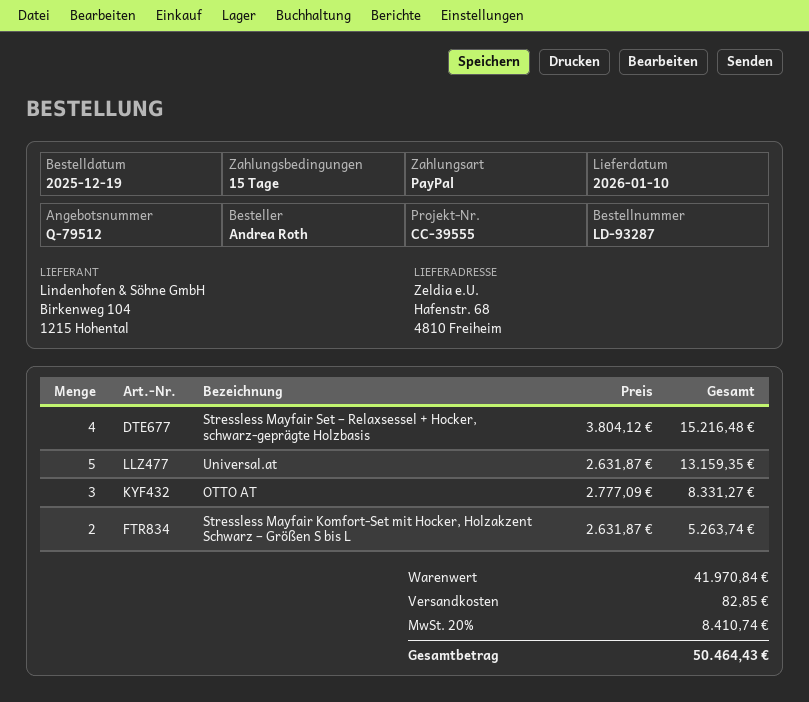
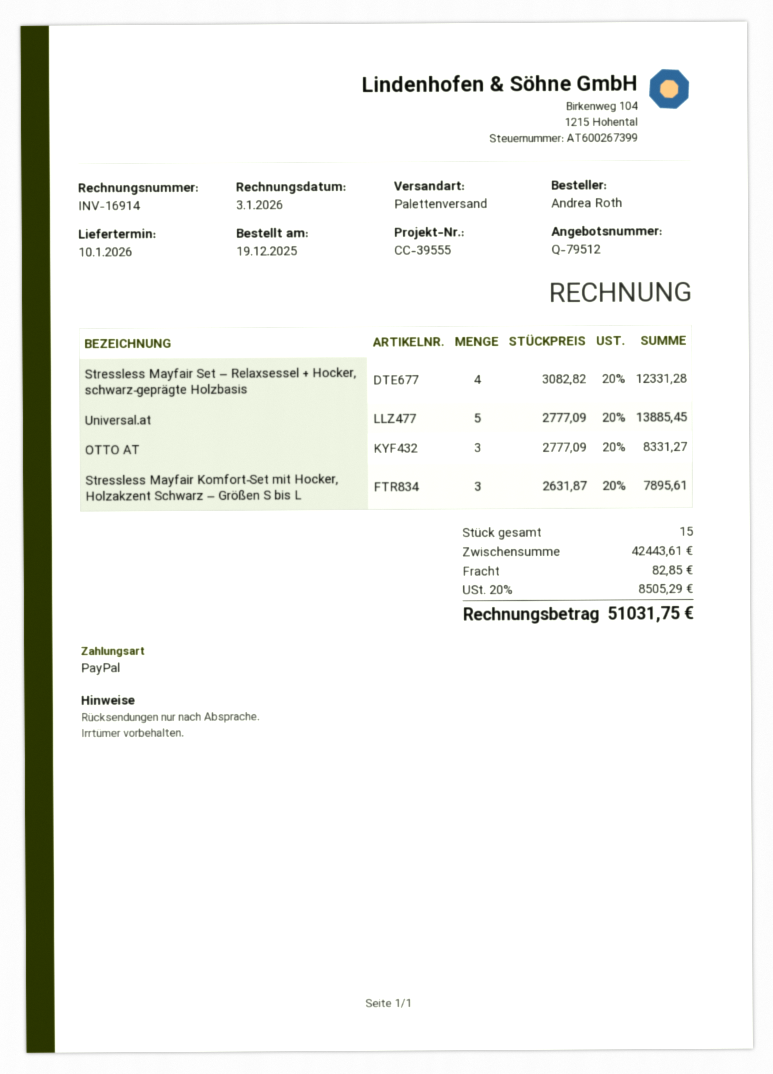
Stressless Mayfair Set – Relaxsessel + Hocker, schwarz‑geprägte Holzbasis: 4 x 3804.12 = 15216.48 -> 4 x 3082.82 = 12331.28
Universal.at: 5 x 2631.87 = 13159.35 -> 5 x 2777.09 = 13885.45
Stressless Mayfair Komfort‑Set mit Hocker, Holzakzent Schwarz – Größen S bis L: 2 x 2631.87 = 5263.74 -> 3 x 2631.87 = 7895.61
subtotal: 41970.84 -> 42443.61
tax: 20% = 8410.74 -> 20% = 8505.29
total: 50464.43 -> 51031.75

